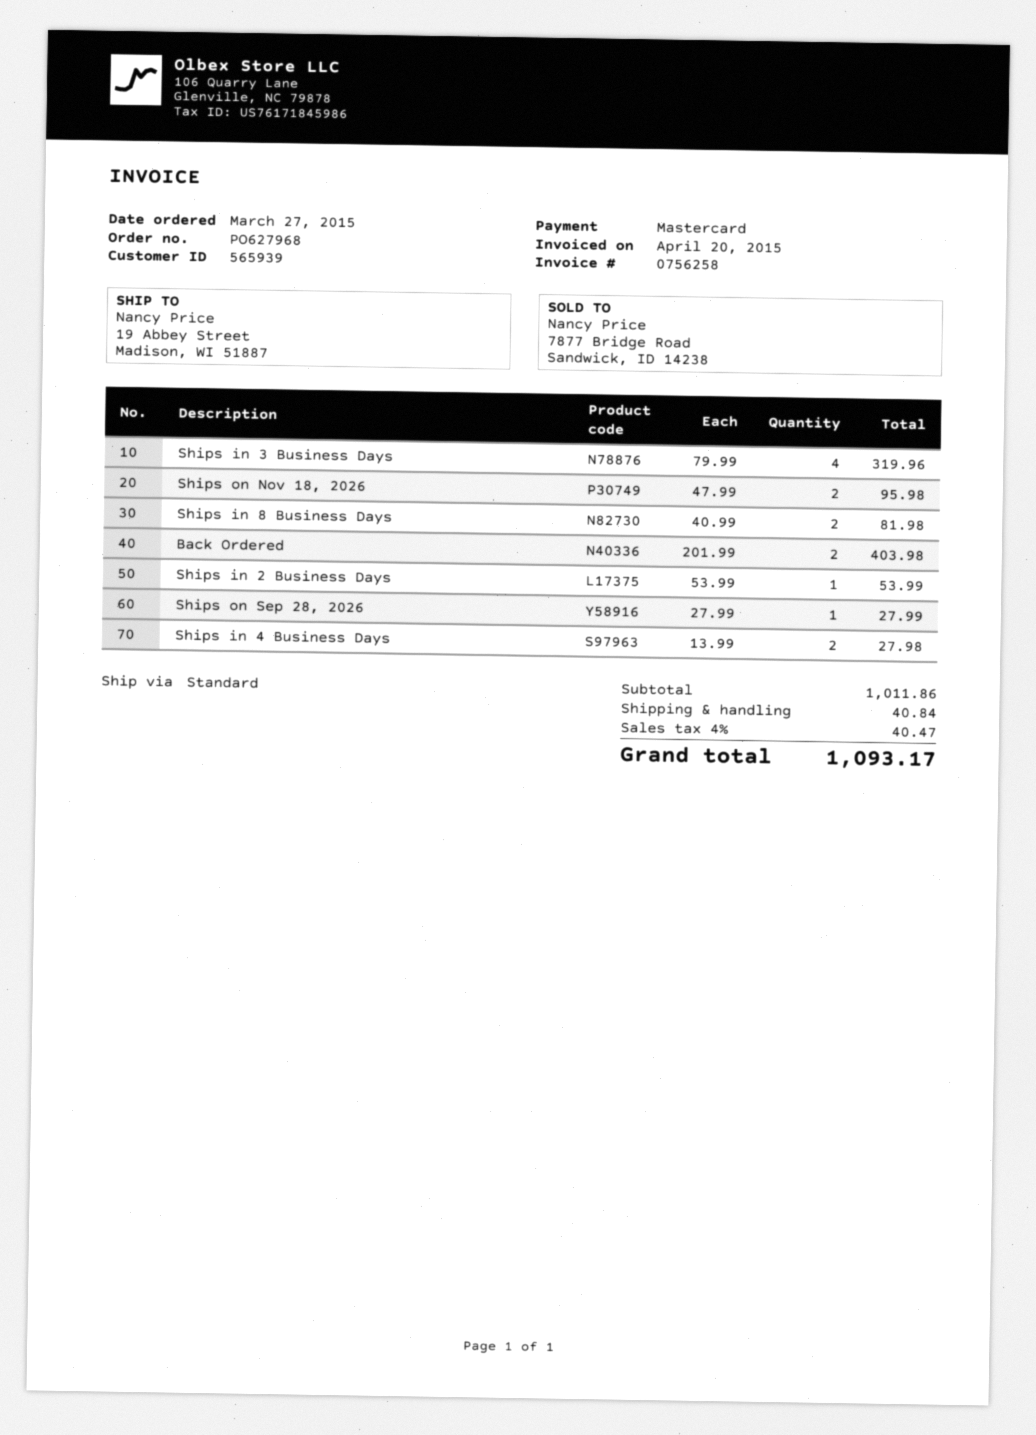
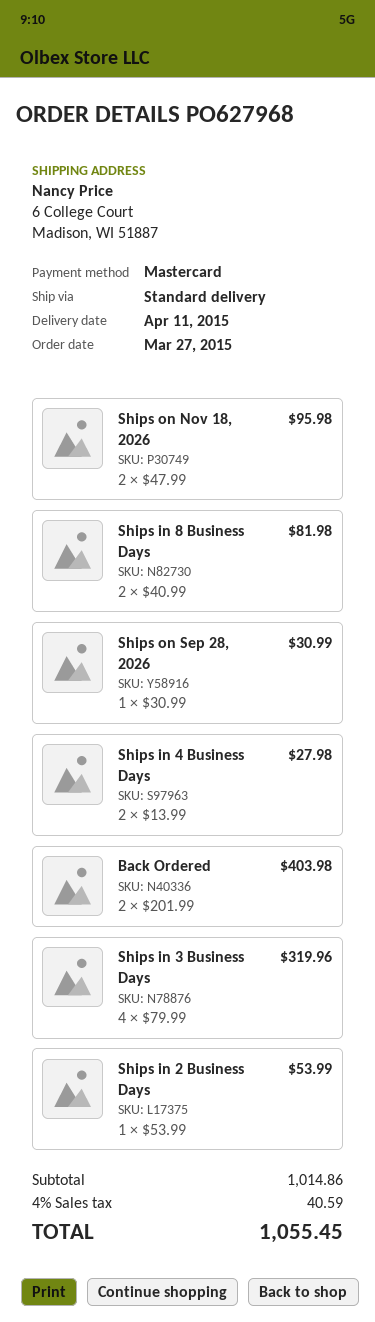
ship to: 19 Abbey Street, Madison, WI 51887 -> 6 College Court, Madison, WI 51887
Ships on Sep 28, 2026: 1 x 27.99 = 27.99 -> 1 x 30.99 = 30.99
subtotal: 1011.86 -> 1014.86
shipping: 40.84 -> none
tax: 4% = 40.47 -> 4% = 40.59
total: 1093.17 -> 1055.45

